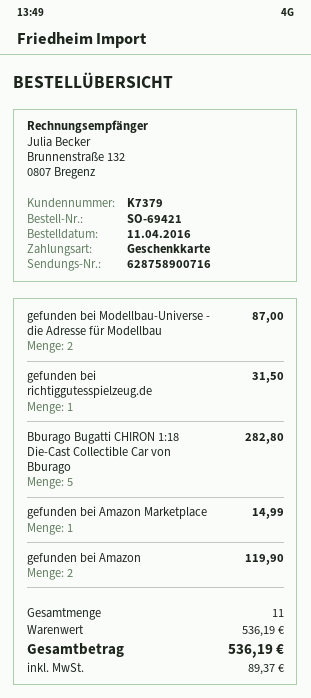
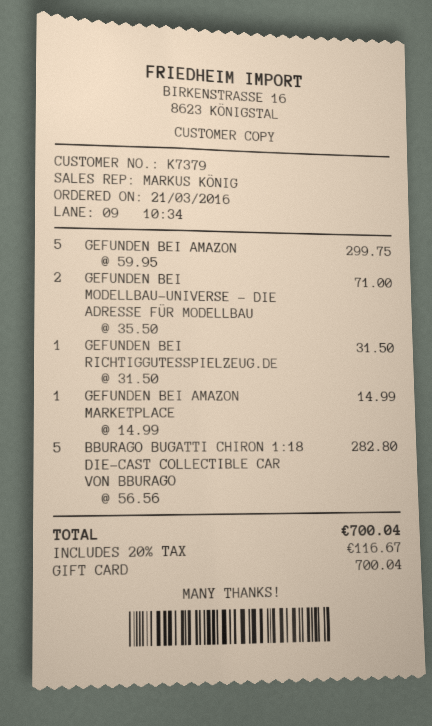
order date: 2016-04-11 -> 2016-03-21
gefunden bei Modellbau-Universe - die Adresse für Modellbau: 2 for 87.00 -> 2 for 71.00
gefunden bei Amazon: 2 for 119.90 -> 5 for 299.75
tax: 89.37 -> 116.67
total: 536.19 -> 700.04

